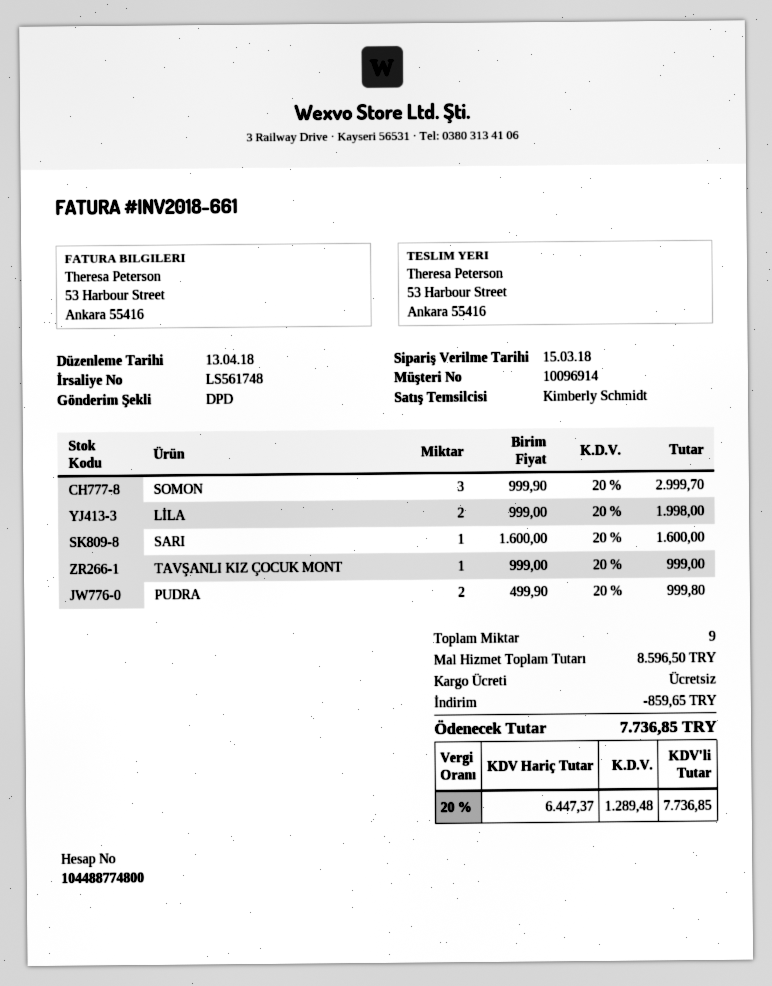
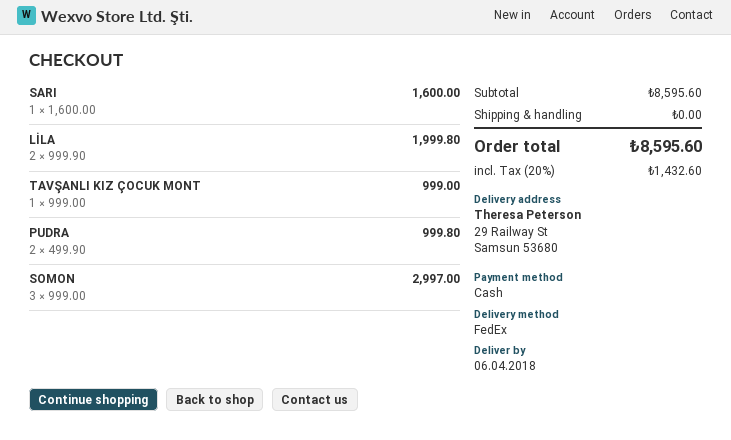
shipping method: DPD -> FedEx
ship to: 53 Harbour Street, Ankara 55416 -> 29 Railway St, Samsun 53680
SOMON: 3 x 999.90 = 2999.70 -> 3 x 999.00 = 2997.00
LİLA: 2 x 999.00 = 1998.00 -> 2 x 999.90 = 1999.80
subtotal: 8596.50 -> 8595.60
discount: 859.65 -> none
tax: 20% = 1289.48 -> 20% = 1432.60
total: 7736.85 -> 8595.60

